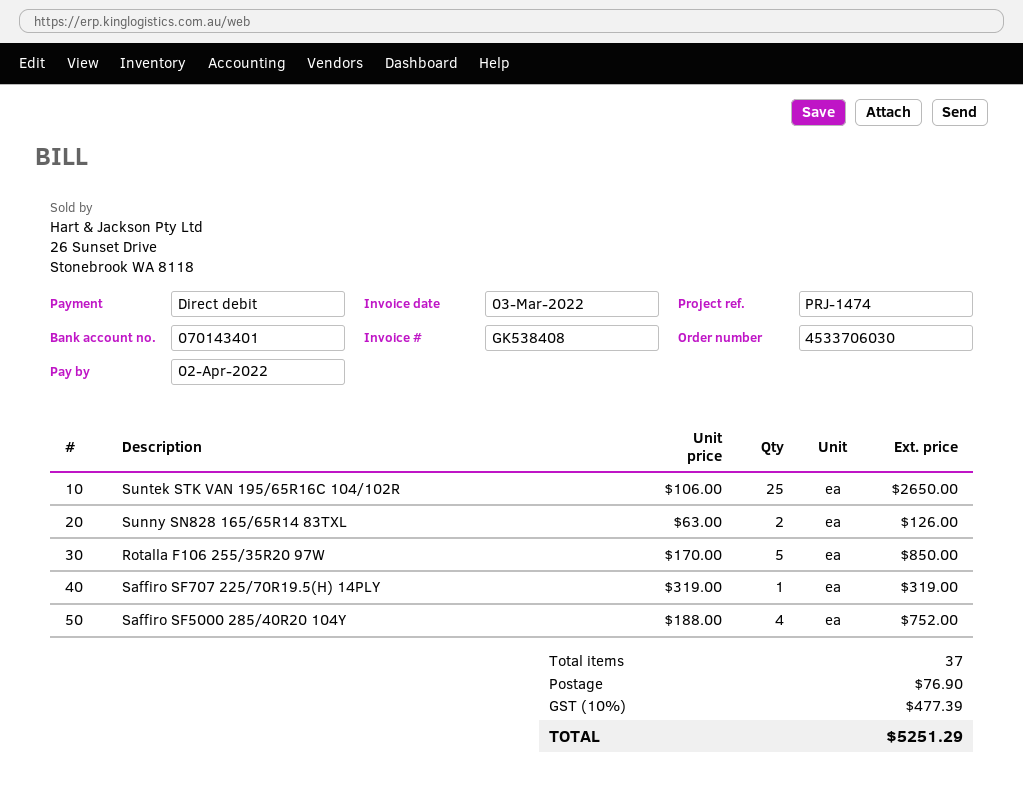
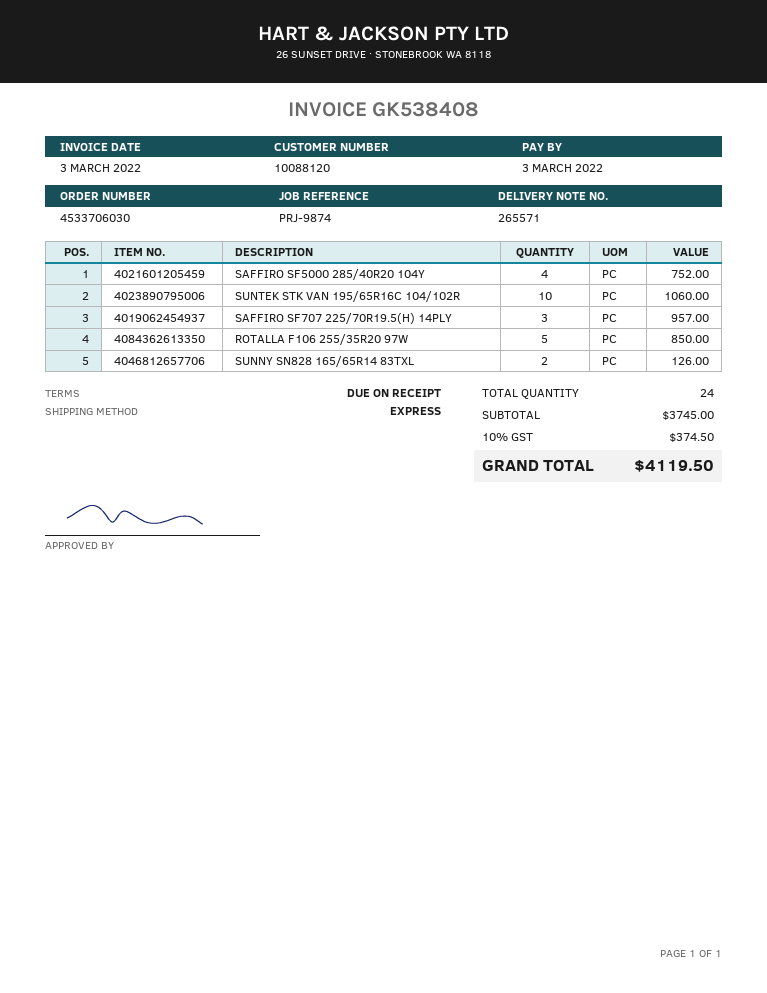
due date: 2022-04-02 -> 2022-03-03
reference: PRJ-1474 -> PRJ-9874
Suntek STK VAN 195/65R16C 104/102R: 25 for 2650.00 -> 10 for 1060.00
Saffiro SF707 225/70R19.5(H) 14PLY: 1 for 319.00 -> 3 for 957.00
total quantity: 37 -> 24
shipping: 76.90 -> none
tax: 10% = 477.39 -> 10% = 374.50
total: 5251.29 -> 4119.50

